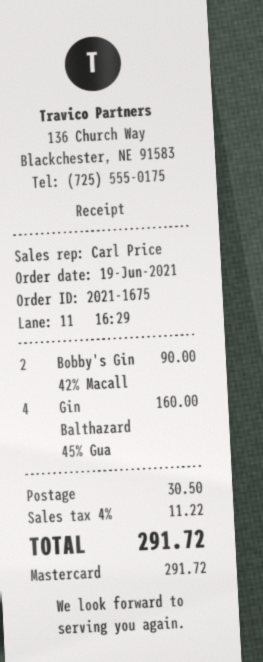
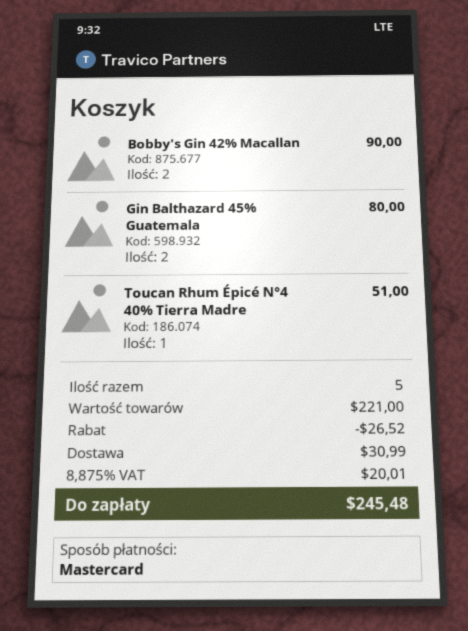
Gin Balthazard 45% Gua: 4 for 160.00 -> 2 for 80.00
Toucan Rhum Épicé N°4 40% Tierra Madre: none -> 1 for 51.00
discount: none -> 26.52
shipping: 30.50 -> 30.99
tax: 4% = 11.22 -> 8.875% = 20.01
total: 291.72 -> 245.48

